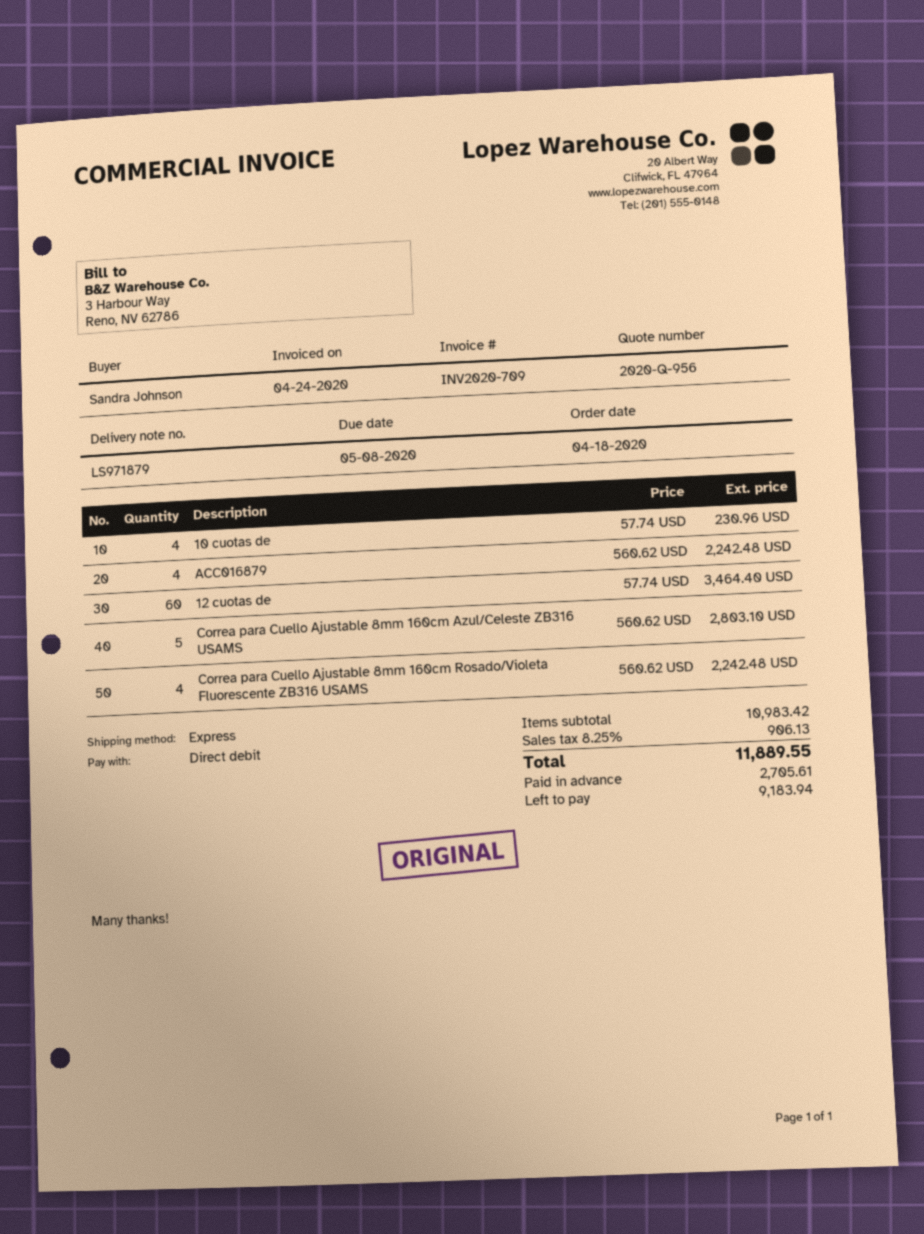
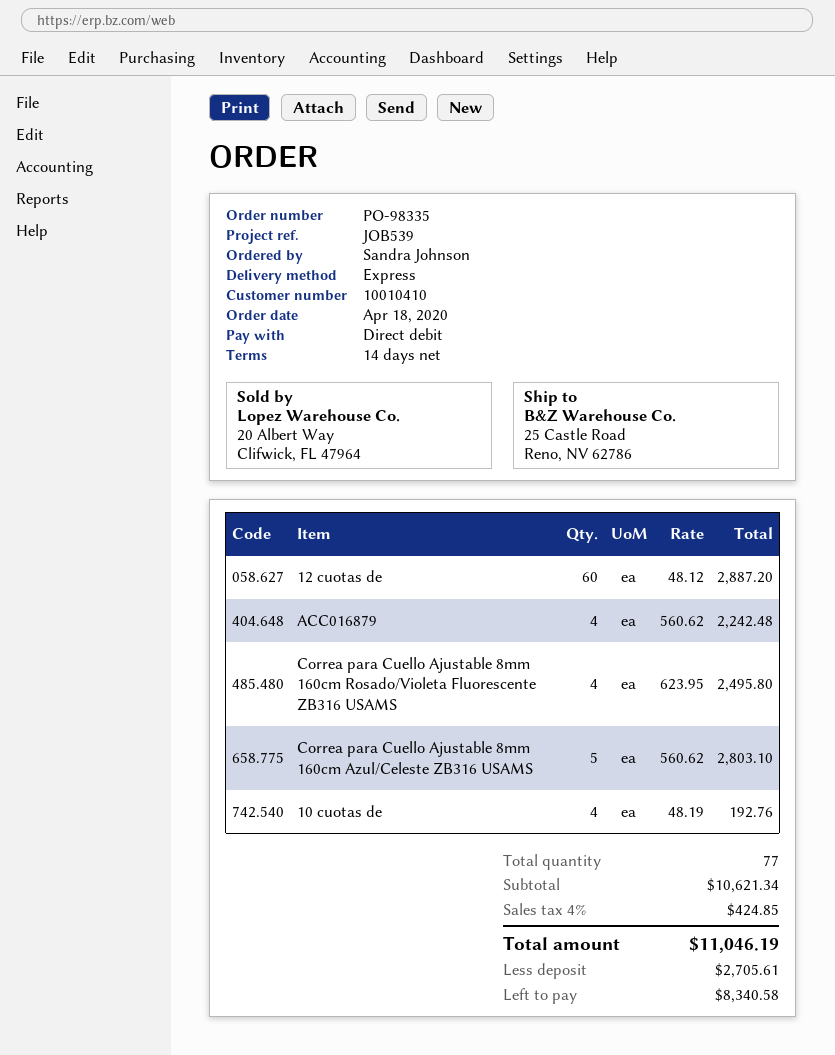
10 cuotas de: 4 x 57.74 = 230.96 -> 4 x 48.19 = 192.76
12 cuotas de: 60 x 57.74 = 3464.40 -> 60 x 48.12 = 2887.20
Correa para Cuello Ajustable 8mm 160cm Rosado/Violeta Fluorescente ZB316 USAMS: 4 x 560.62 = 2242.48 -> 4 x 623.95 = 2495.80
subtotal: 10983.42 -> 10621.34
tax: 8.25% = 906.13 -> 4% = 424.85
total: 11889.55 -> 11046.19
balance: 9183.94 -> 8340.58

